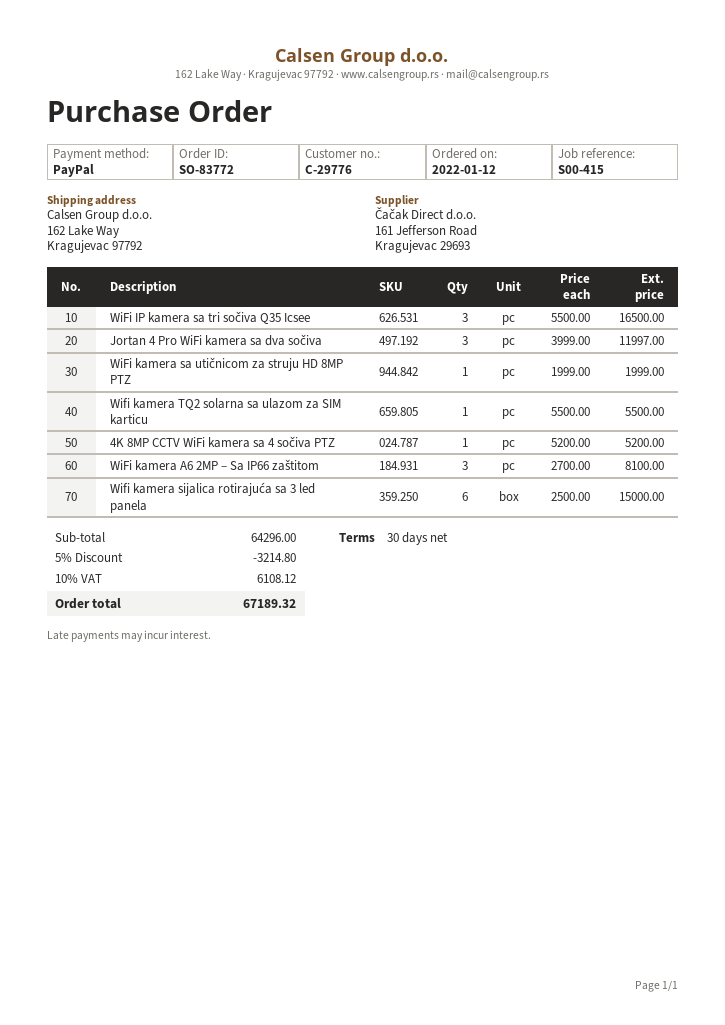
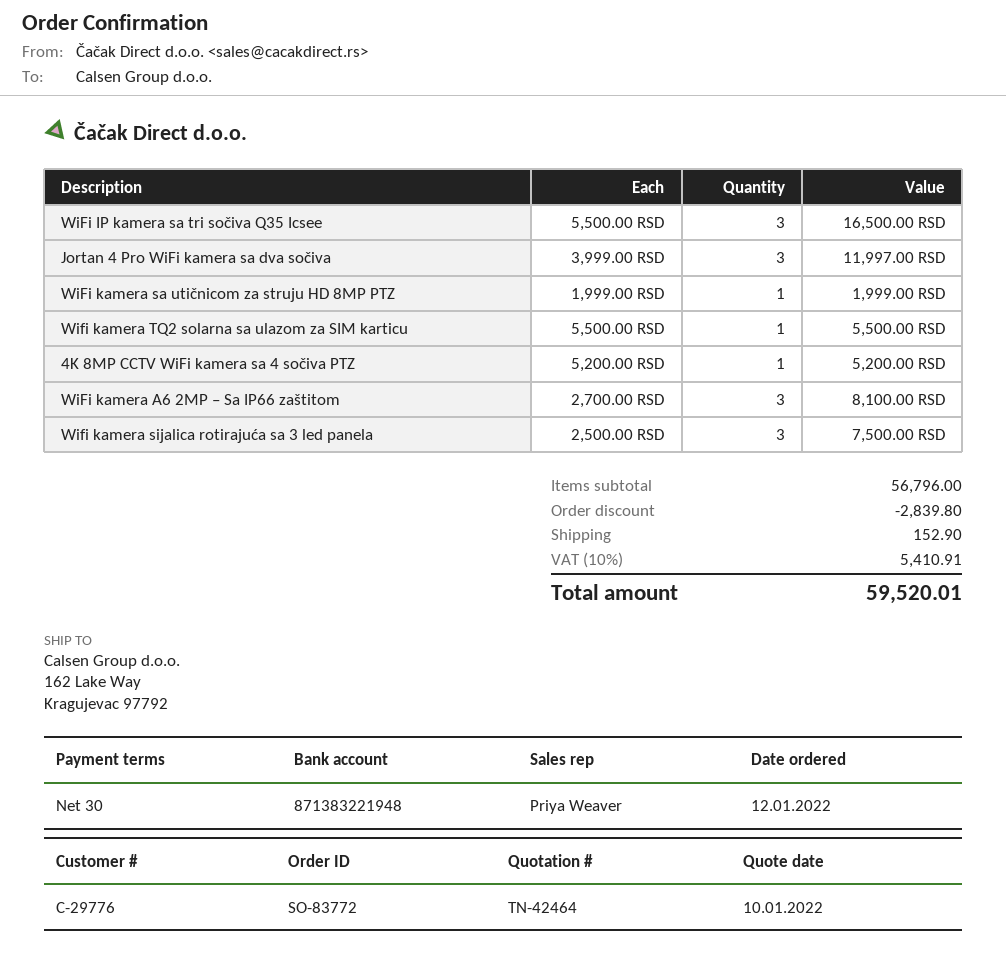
Wifi kamera sijalica rotirajuća sa 3 led panela: 6 x 2500.00 = 15000.00 -> 3 x 2500.00 = 7500.00
subtotal: 64296.00 -> 56796.00
discount: 3214.80 -> 2839.80
shipping: none -> 152.90
tax: 10% = 6108.12 -> 10% = 5410.91
total: 67189.32 -> 59520.01

